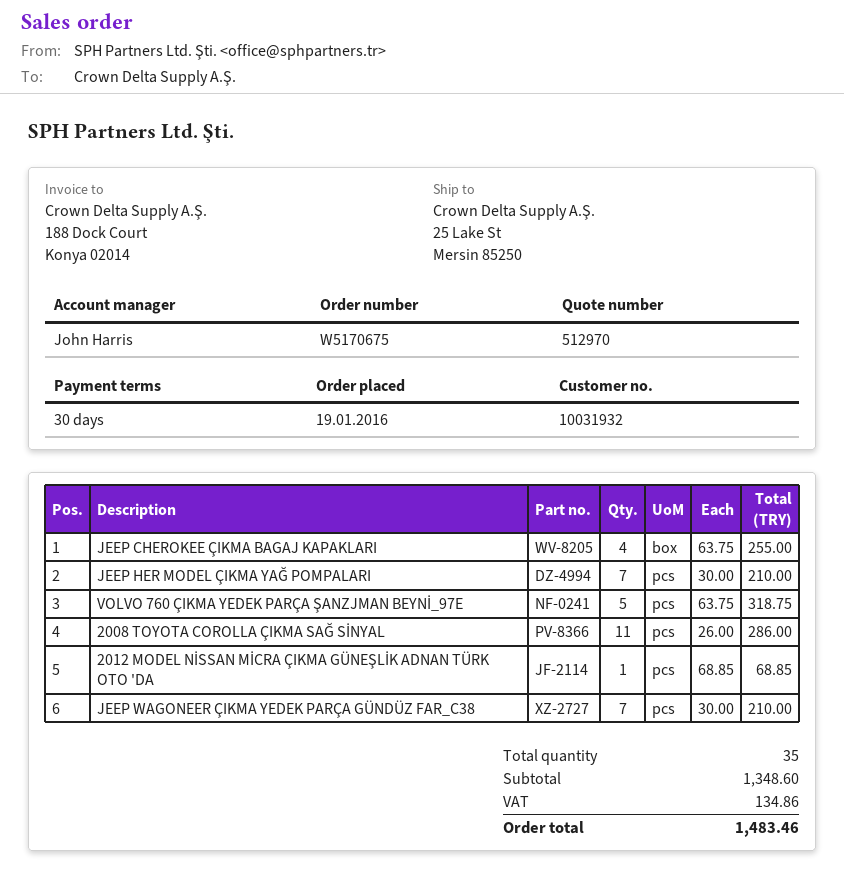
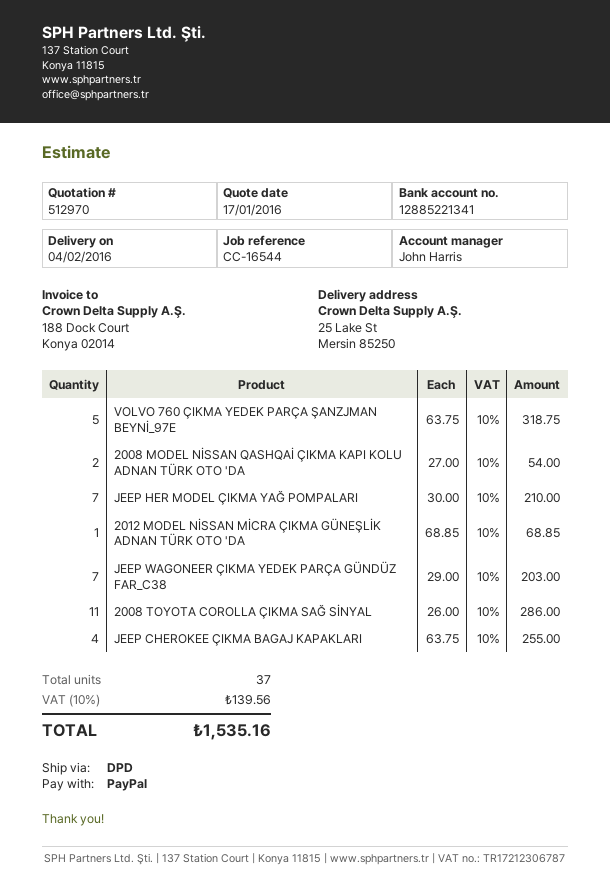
JEEP WAGONEER ÇIKMA YEDEK PARÇA GÜNDÜZ FAR_C38: 7 x 30.00 = 210.00 -> 7 x 29.00 = 203.00
2008 MODEL NİSSAN QASHQAİ ÇIKMA KAPI KOLU ADNAN TÜRK OTO 'DA: none -> 2 x 27.00 = 54.00
total quantity: 35 -> 37
tax: 134.86 -> 139.56
total: 1483.46 -> 1535.16

